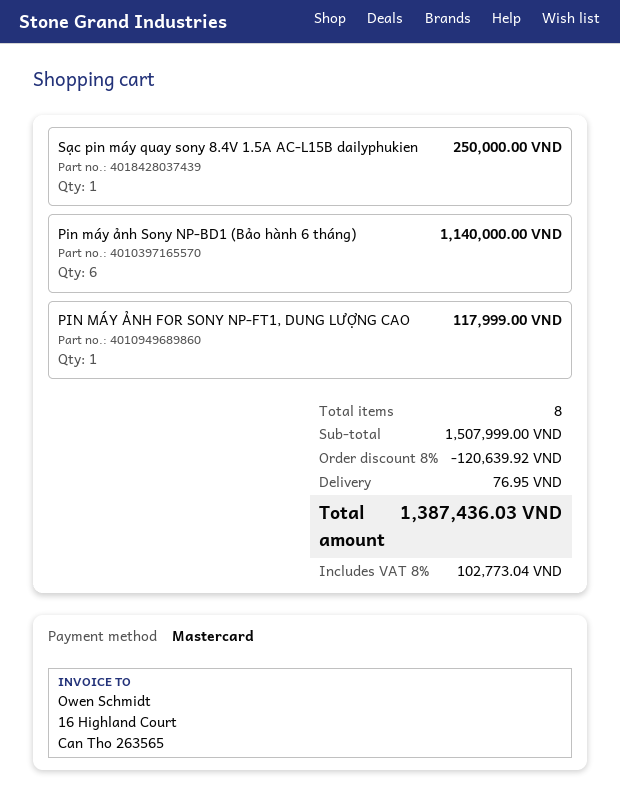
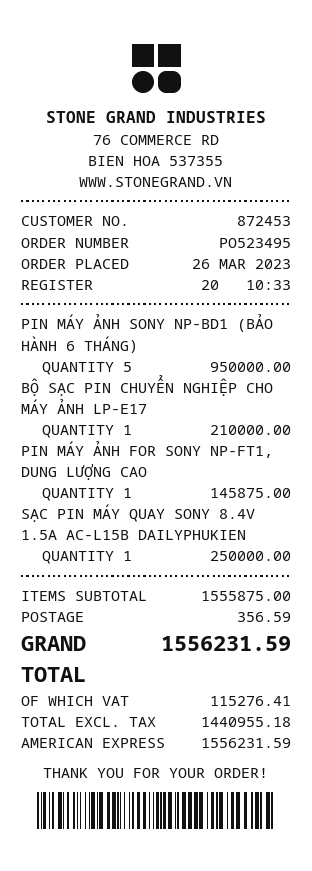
payment method: Mastercard -> American Express
Pin máy ảnh Sony NP-BD1 (Bảo hành 6 tháng): 6 for 1140000.00 -> 5 for 950000.00
PIN MÁY ẢNH FOR SONY NP-FT1, DUNG LƯỢNG CAO: 1 for 117999.00 -> 1 for 145875.00
BỘ SẠC PIN CHUYỂN NGHIỆP CHO MÁY ẢNH LP-E17: none -> 1 for 210000.00
subtotal: 1507999.00 -> 1555875.00
discount: 8% = 120639.92 -> none
shipping: 76.95 -> 356.59
tax: 102773.04 -> 115276.41
total: 1387436.03 -> 1556231.59

